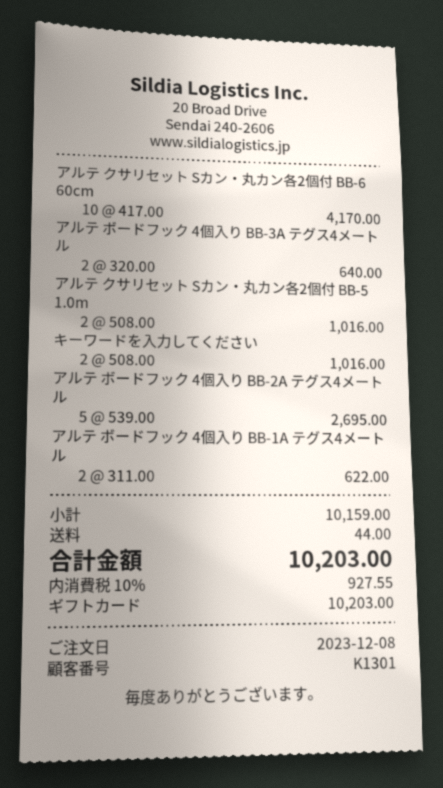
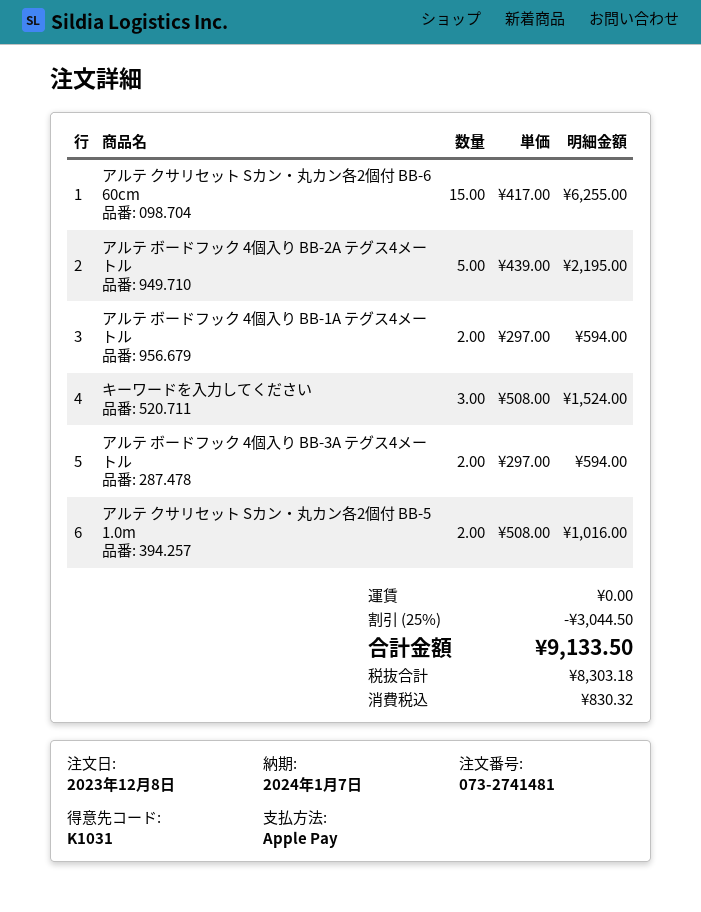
customer number: K1301 -> K1031
payment method: gift card -> Apple Pay
アルテ クサリセット Sカン・丸カン各2個付 BB-6 60cm: 10 x 417.00 = 4170.00 -> 15 x 417.00 = 6255.00
アルテ ボードフック 4個入り BB-3A テグス4メートル: 2 x 320.00 = 640.00 -> 2 x 297.00 = 594.00
キーワードを入力してください: 2 x 508.00 = 1016.00 -> 3 x 508.00 = 1524.00
アルテ ボードフック 4個入り BB-2A テグス4メートル: 5 x 539.00 = 2695.00 -> 5 x 439.00 = 2195.00
アルテ ボードフック 4個入り BB-1A テグス4メートル: 2 x 311.00 = 622.00 -> 2 x 297.00 = 594.00
discount: none -> 25% = 3044.50
shipping: 44.00 -> 0.00
tax: 927.55 -> 830.32
total: 10203.00 -> 9133.50

